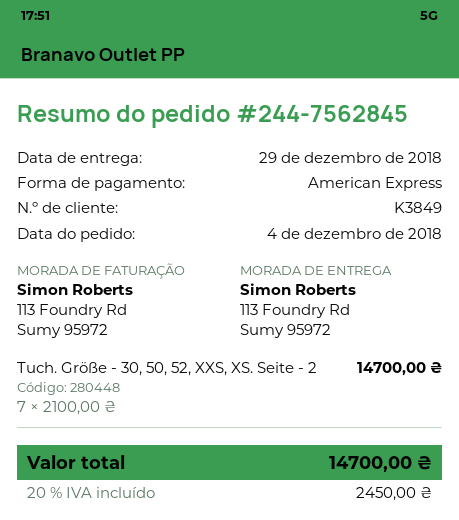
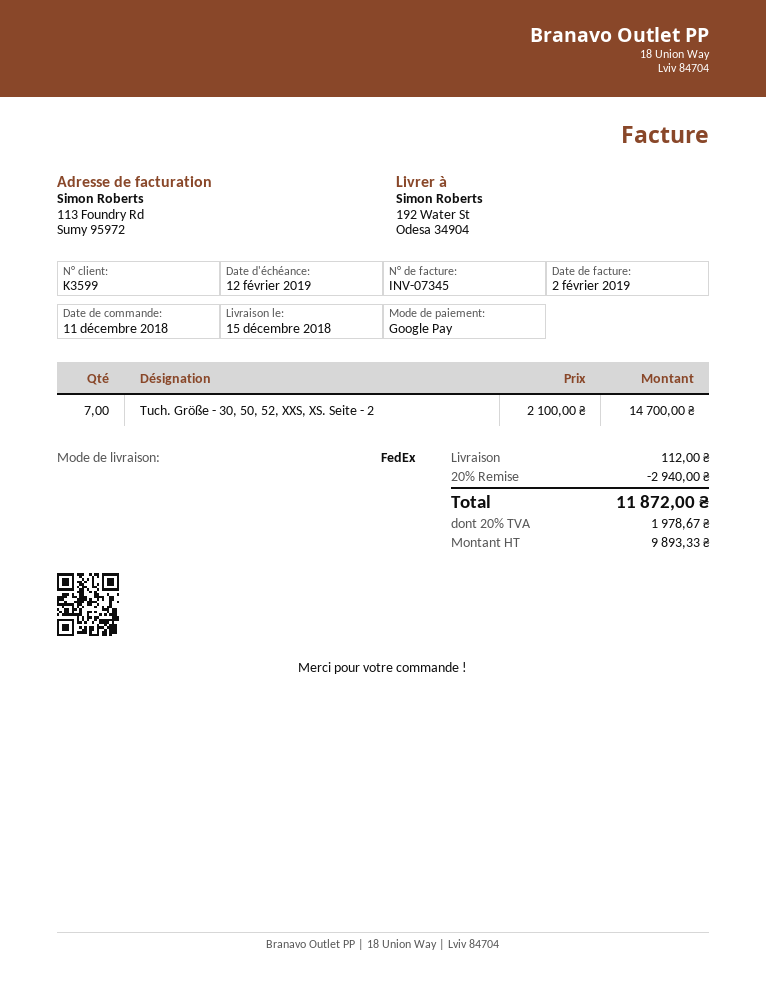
order date: 2018-12-04 -> 2018-12-11
delivery date: 2018-12-29 -> 2018-12-15
customer number: K3849 -> K3599
payment method: American Express -> Google Pay
ship to: 113 Foundry Rd, Sumy 95972 -> 192 Water St, Odesa 34904
discount: none -> 20% = 2940.00
shipping: none -> 112.00
tax: 20% = 2450.00 -> 20% = 1978.67
total: 14700.00 -> 11872.00

